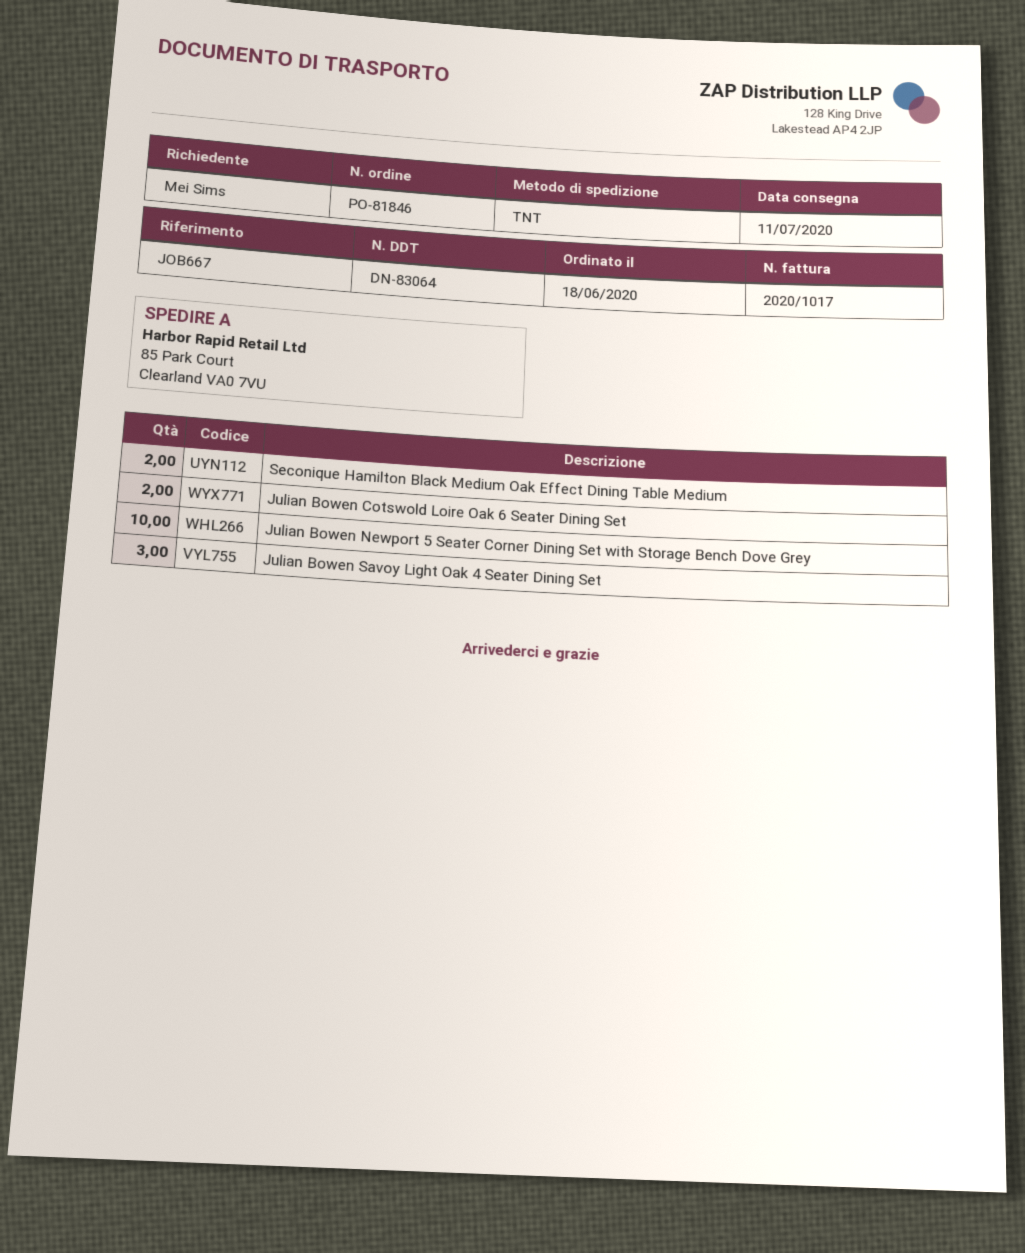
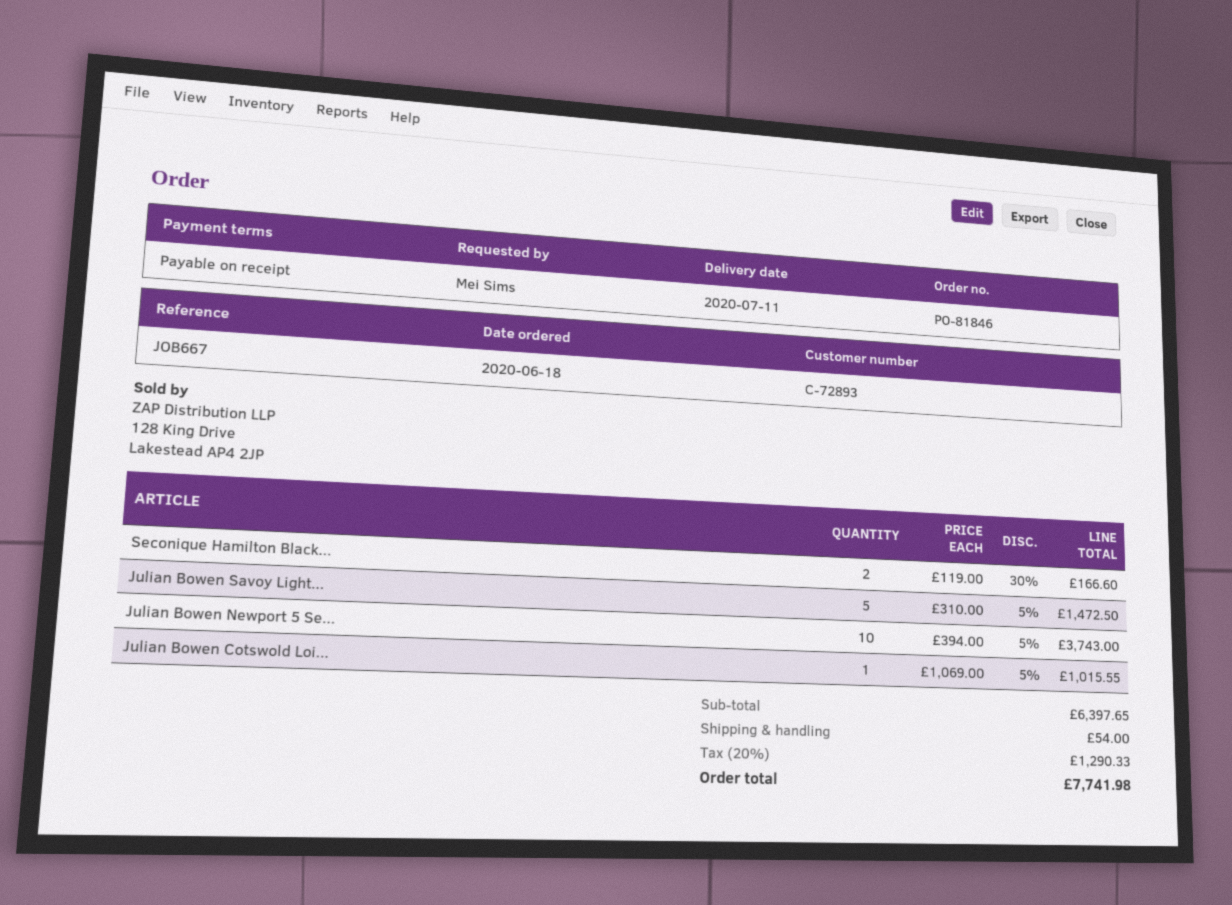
Julian Bowen Cotswold Loire Oak 6 Seater Dining Set: 2 -> 1
Julian Bowen Savoy Light Oak 4 Seater Dining Set: 3 -> 5

